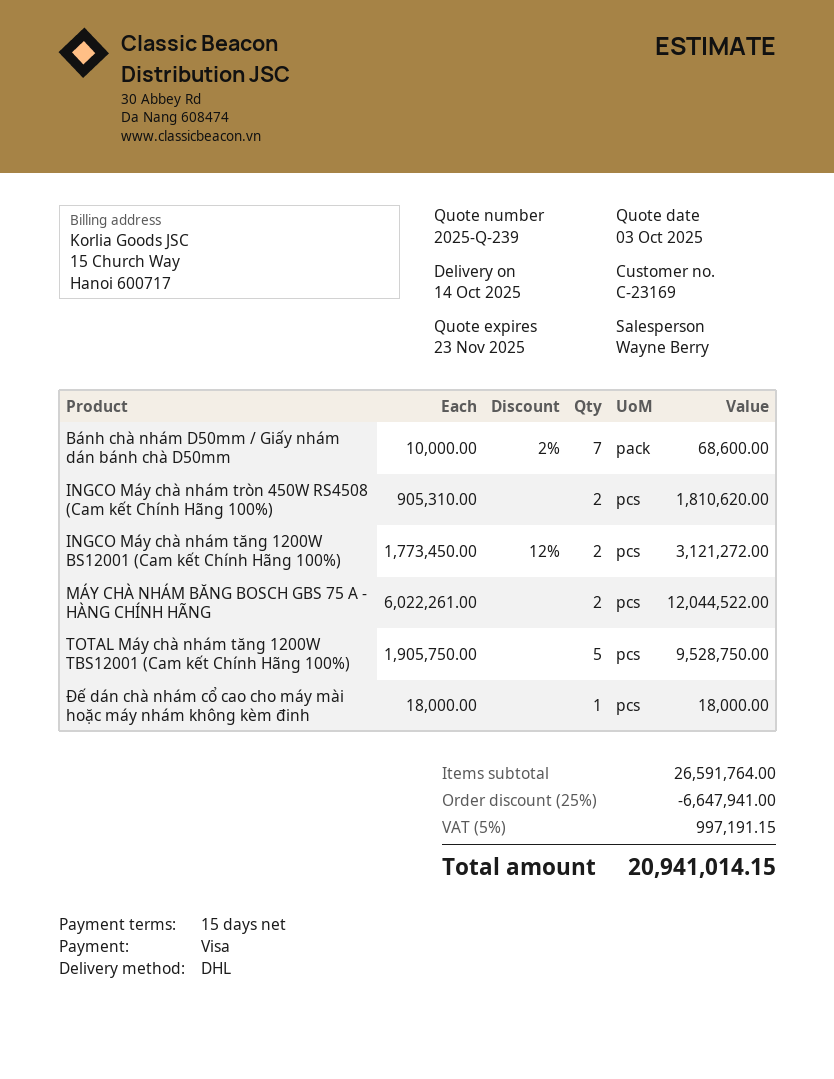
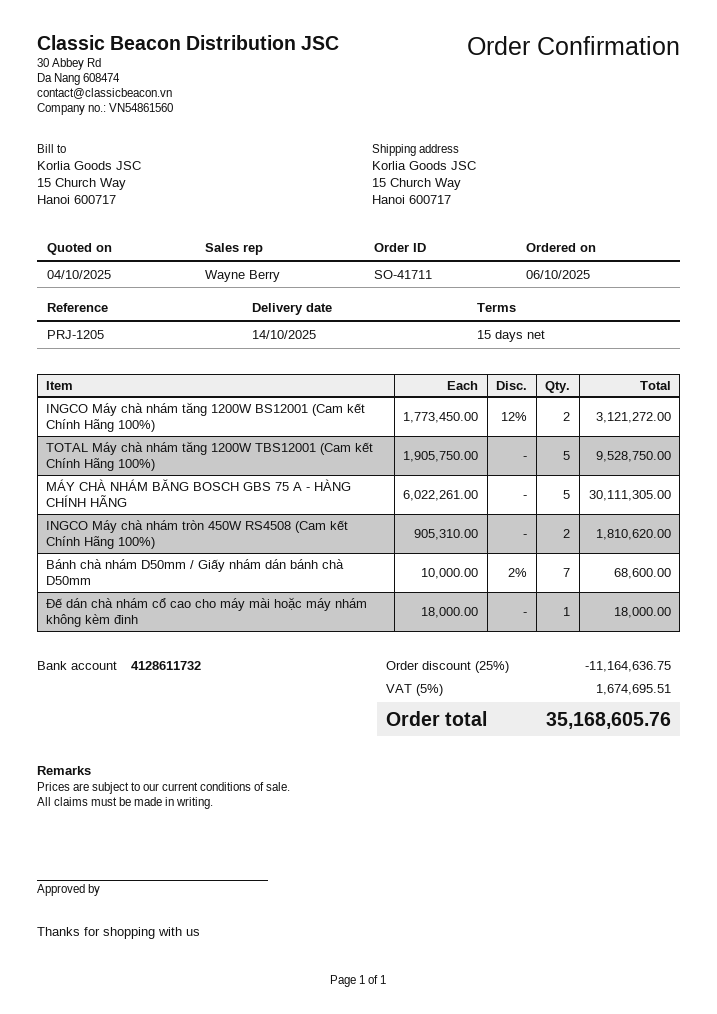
quote date: 2025-10-03 -> 2025-10-04
MÁY CHÀ NHÁM BĂNG BOSCH GBS 75 A - HÀNG CHÍNH HÃNG: 2 x 6022261.00 = 12044522.00 -> 5 x 6022261.00 = 30111305.00
discount: 25% = 6647941.00 -> 25% = 11164636.75
tax: 5% = 997191.15 -> 5% = 1674695.51
total: 20941014.15 -> 35168605.76

